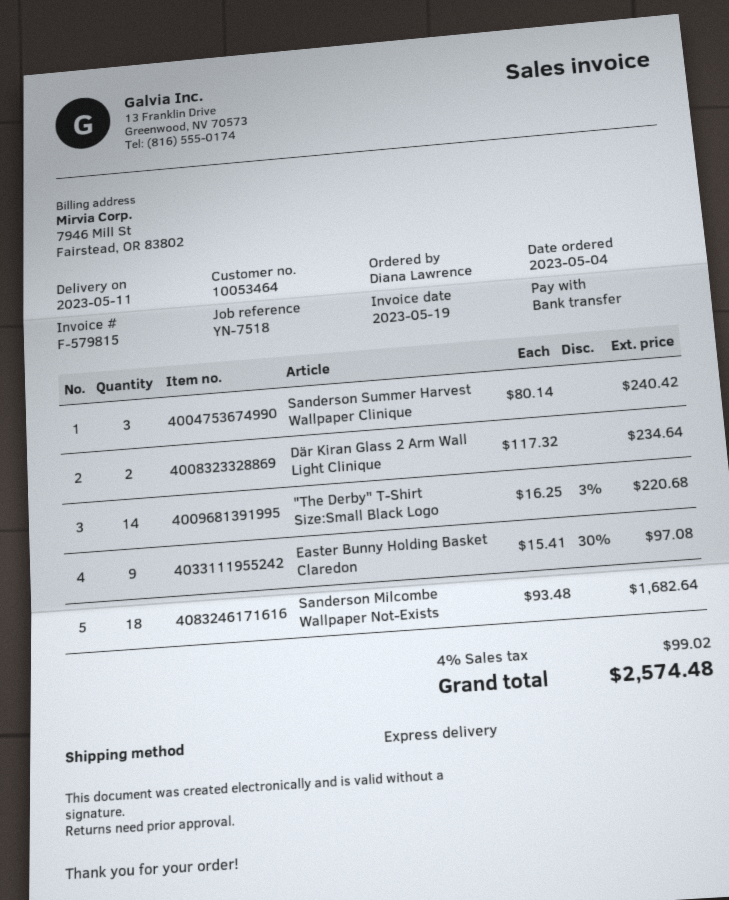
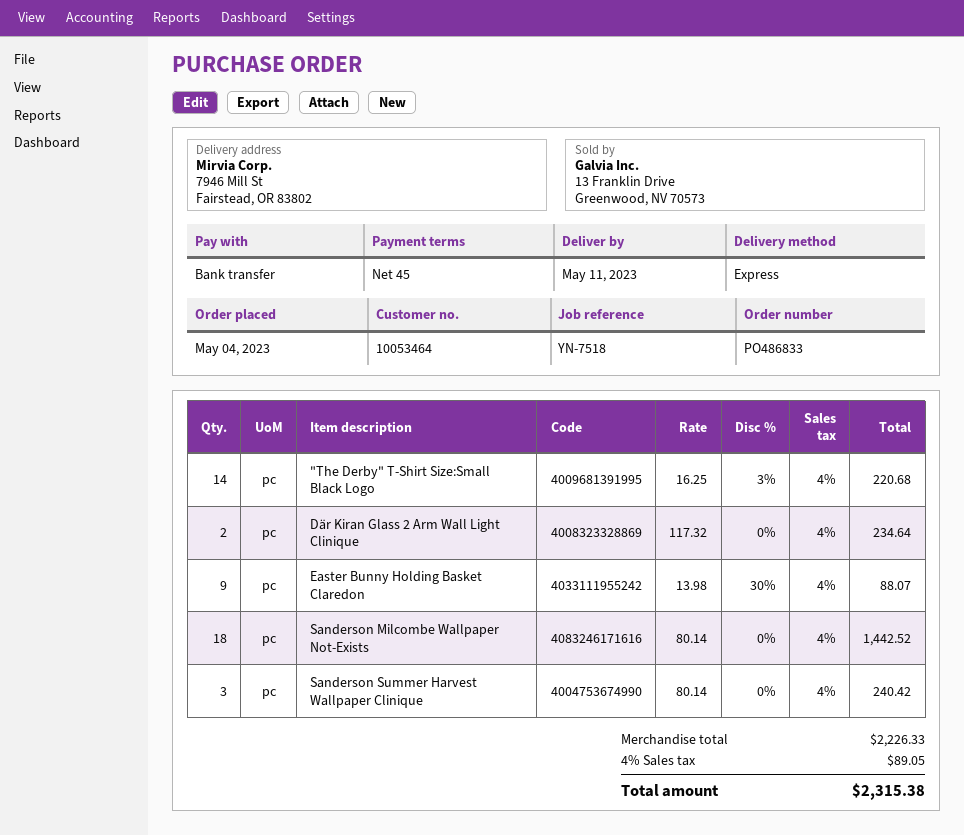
Easter Bunny Holding Basket Claredon: 9 x 15.41 - 30% = 97.08 -> 9 x 13.98 - 30% = 88.07
Sanderson Milcombe Wallpaper Not-Exists: 18 x 93.48 = 1682.64 -> 18 x 80.14 = 1442.52
tax: 4% = 99.02 -> 4% = 89.05
total: 2574.48 -> 2315.38

